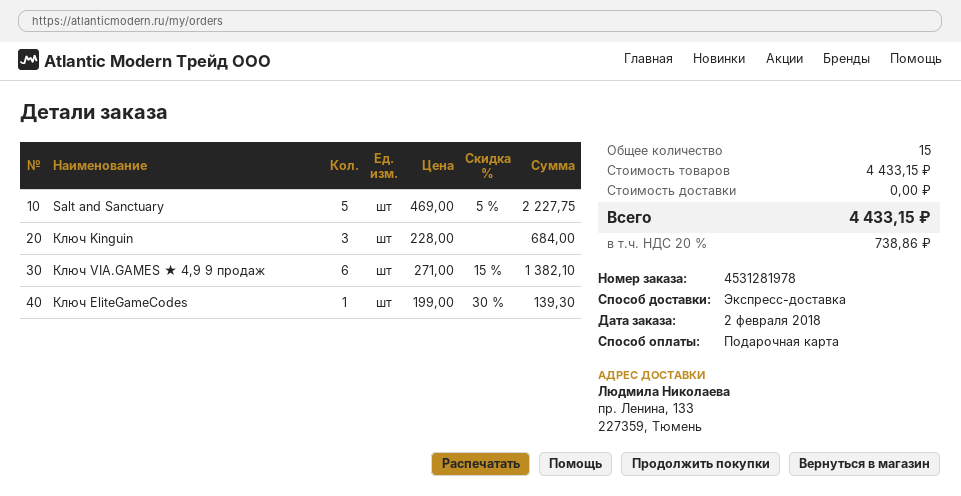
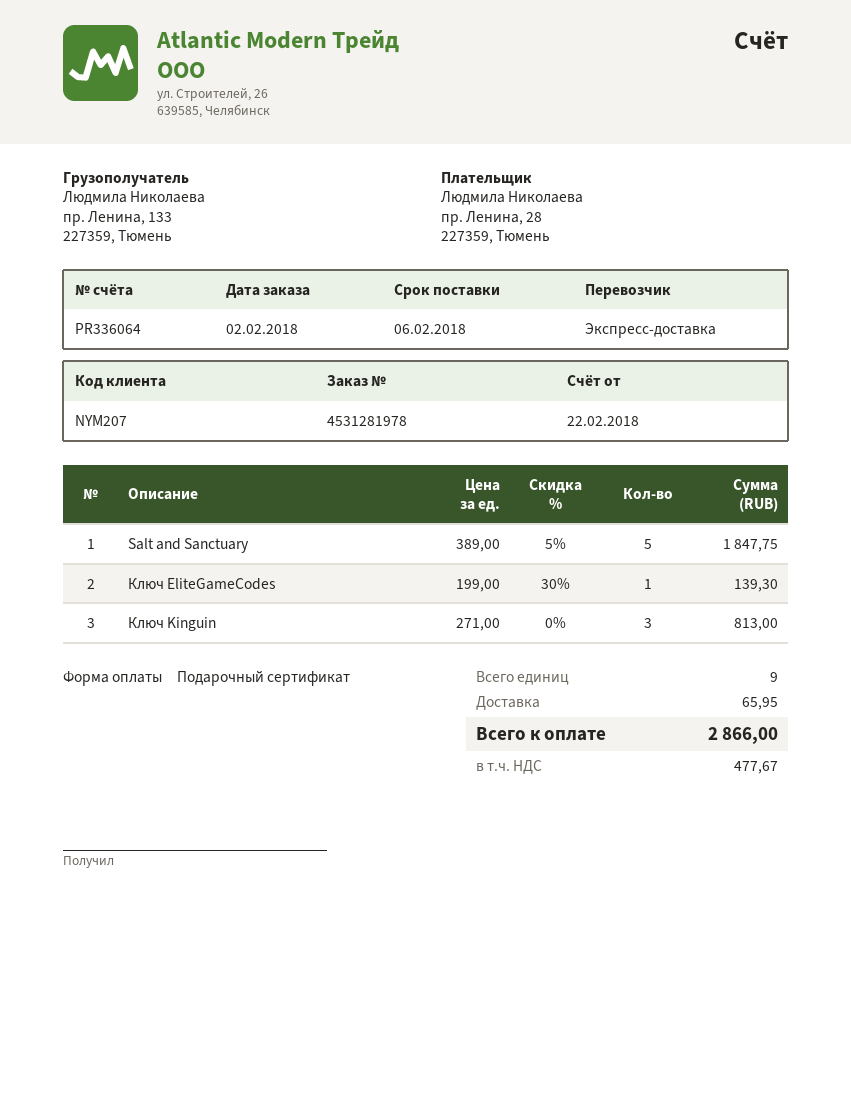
Salt and Sanctuary: 5 x 469.00 - 5% = 2227.75 -> 5 x 389.00 - 5% = 1847.75
Ключ Kinguin: 3 x 228.00 = 684.00 -> 3 x 271.00 = 813.00
Ключ VIA.GAMES ★ 4,9 9 продаж: 6 x 271.00 - 15% = 1382.10 -> none
total quantity: 15 -> 9
shipping: 0.00 -> 65.95
tax: 738.86 -> 477.67
total: 4433.15 -> 2866.00

